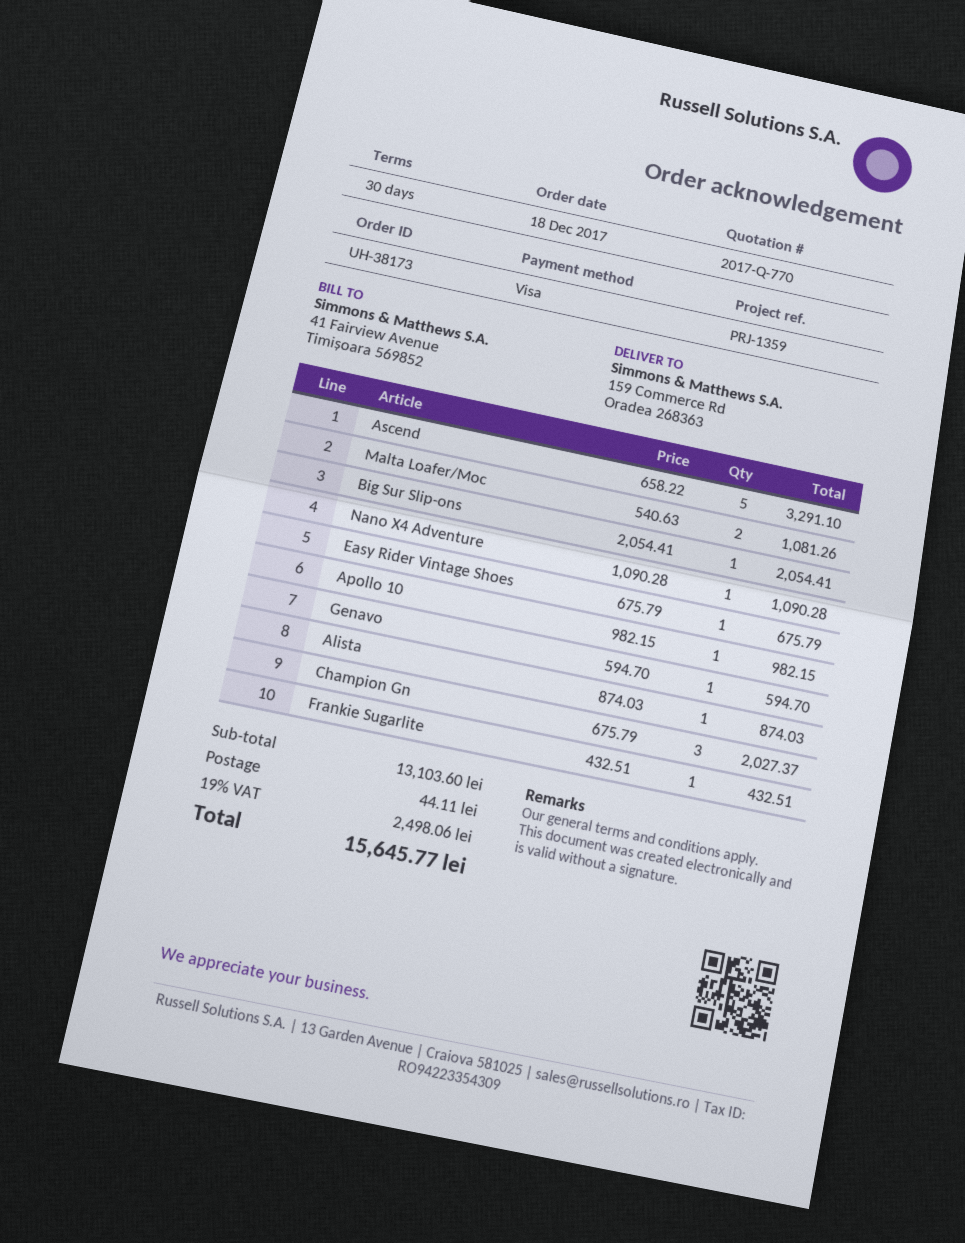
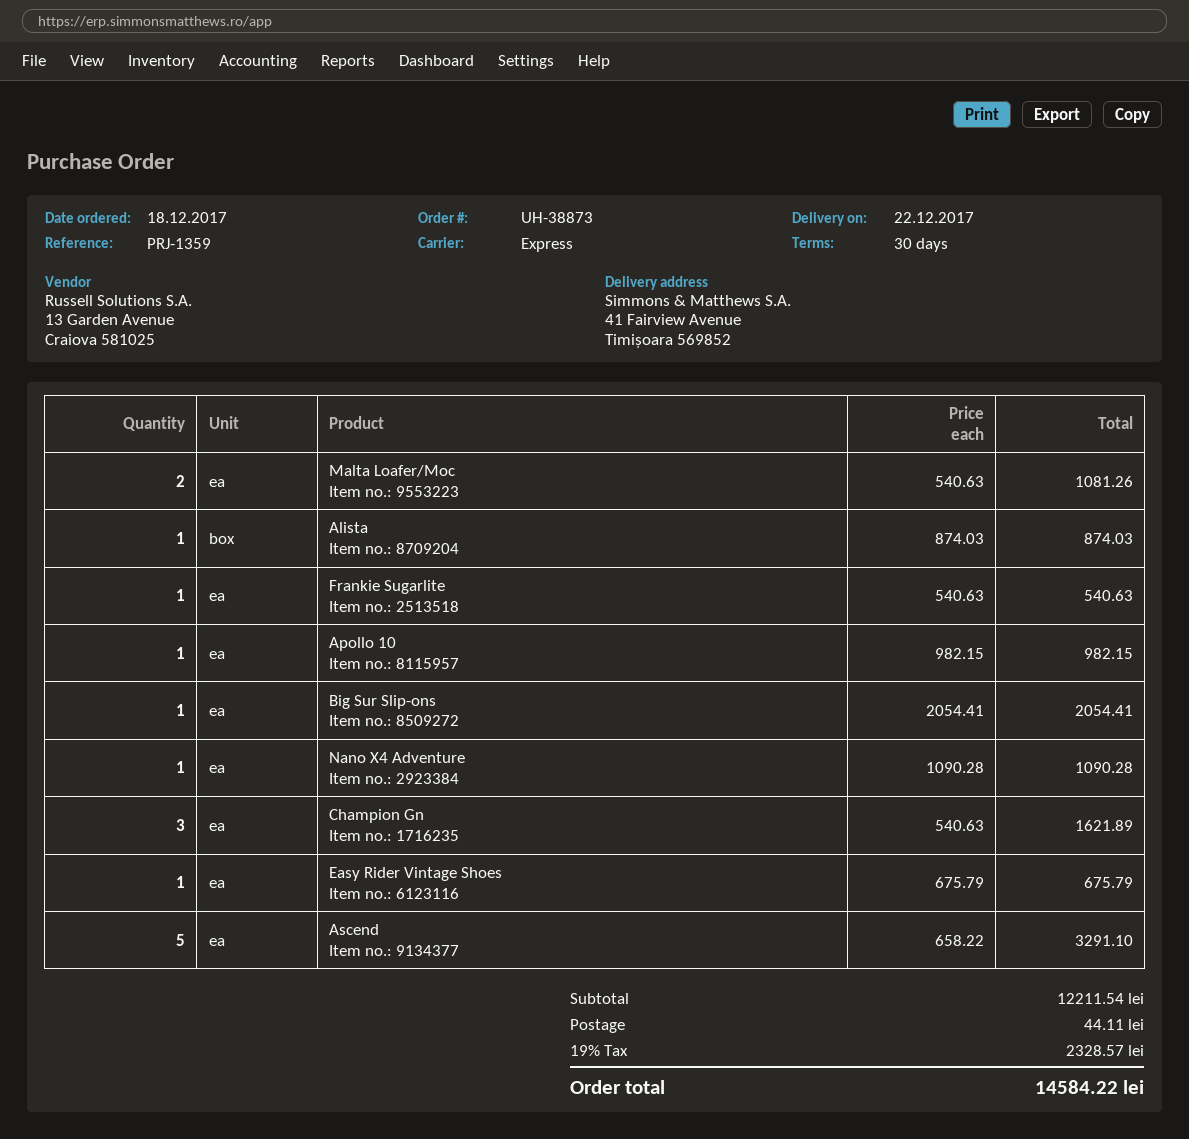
order number: UH-38173 -> UH-38873
ship to: 159 Commerce Rd, Oradea 268363 -> 41 Fairview Avenue, Timișoara 569852
Genavo: 1 x 594.70 = 594.70 -> none
Champion Gn: 3 x 675.79 = 2027.37 -> 3 x 540.63 = 1621.89
Frankie Sugarlite: 1 x 432.51 = 432.51 -> 1 x 540.63 = 540.63
subtotal: 13103.60 -> 12211.54
tax: 19% = 2498.06 -> 19% = 2328.57
total: 15645.77 -> 14584.22

